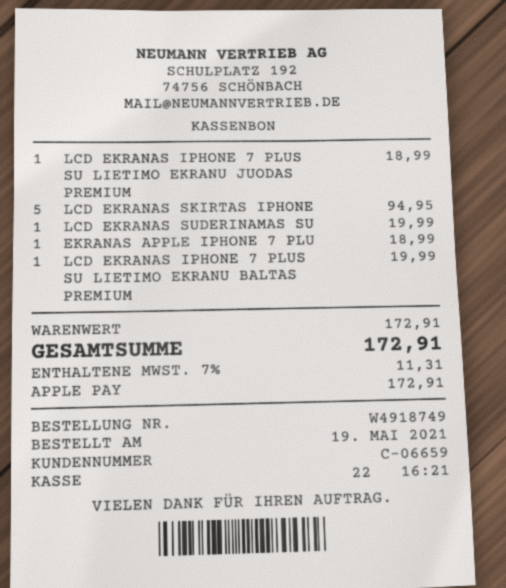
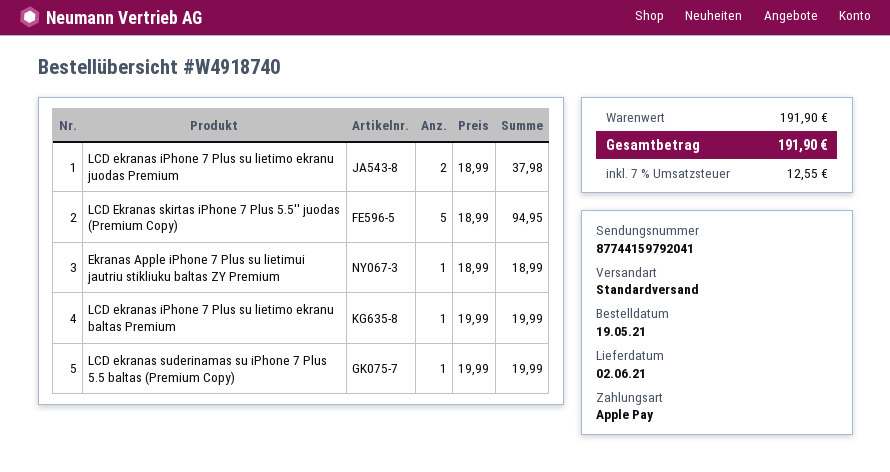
order number: W4918749 -> W4918740
LCD EKRANAS IPHONE 7 PLUS SU LIETIMO EKRANU JUODAS PREMIUM: 1 for 18.99 -> 2 for 37.98
subtotal: 172.91 -> 191.90
tax: 7% = 11.31 -> 7% = 12.55
total: 172.91 -> 191.90

